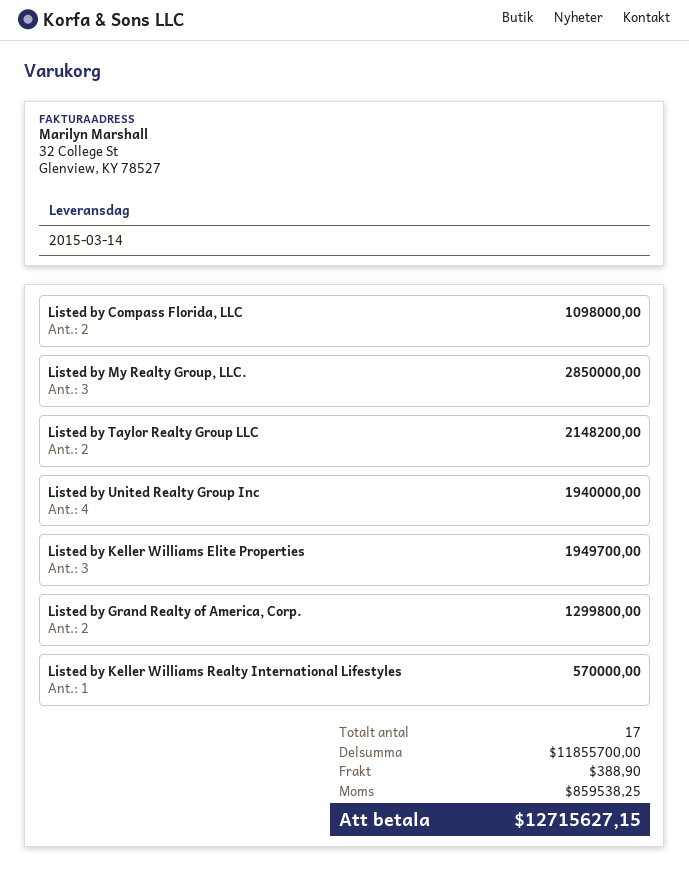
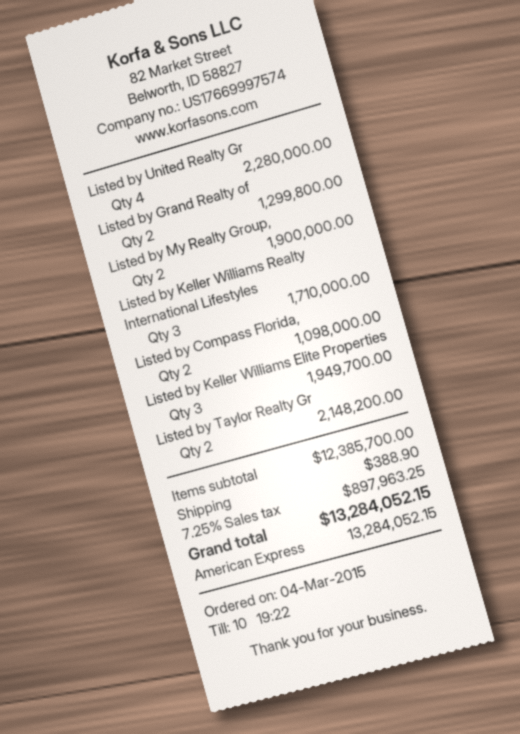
Listed by My Realty Group, LLC.: 3 for 2850000.00 -> 2 for 1900000.00
Listed by United Realty Group Inc: 4 for 1940000.00 -> 4 for 2280000.00
Listed by Keller Williams Realty International Lifestyles: 1 for 570000.00 -> 3 for 1710000.00
subtotal: 11855700.00 -> 12385700.00
tax: 859538.25 -> 897963.25
total: 12715627.15 -> 13284052.15

